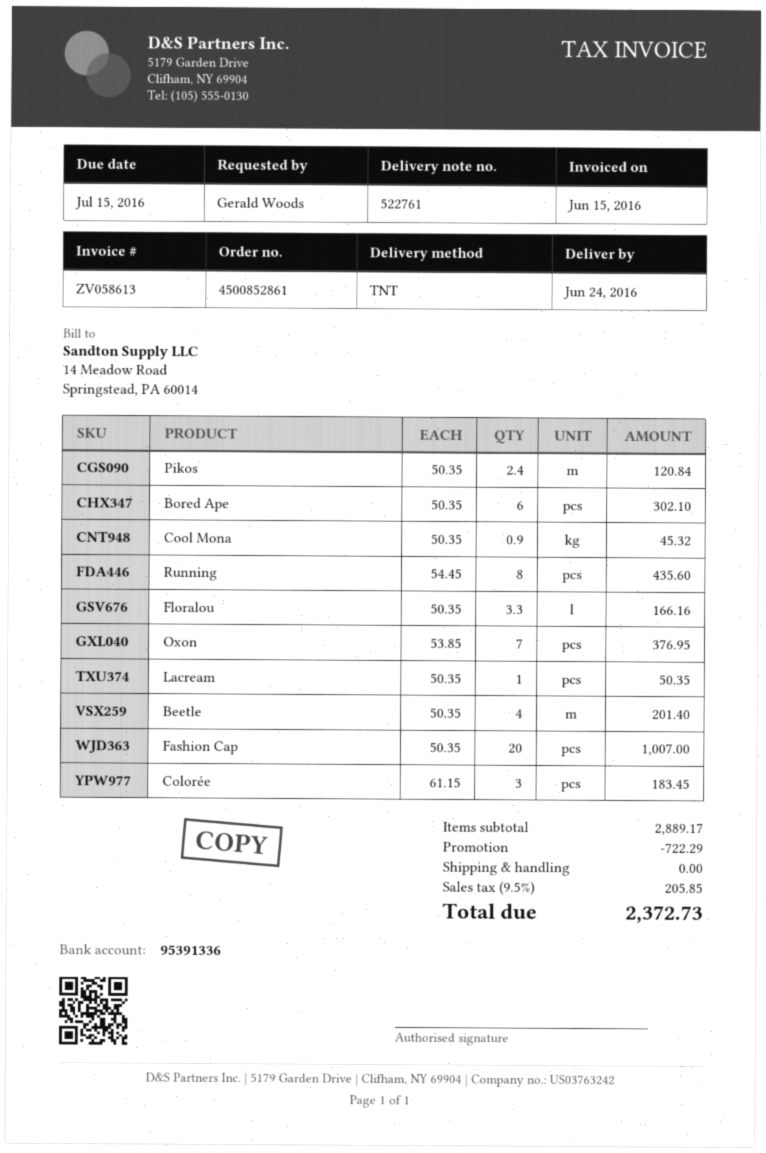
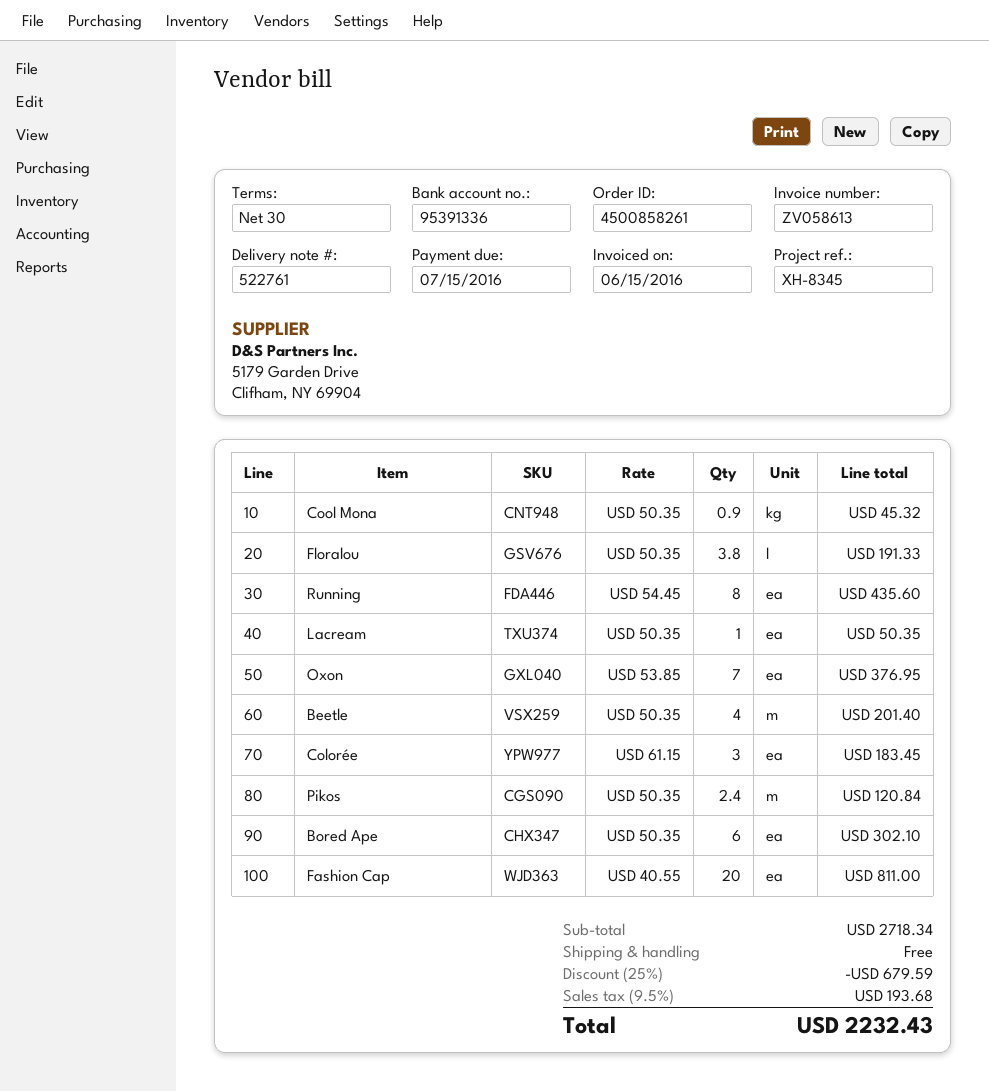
order number: 4500852861 -> 4500858261
Floralou: 3.3 x 50.35 = 166.16 -> 3.8 x 50.35 = 191.33
Fashion Cap: 20 x 50.35 = 1007.00 -> 20 x 40.55 = 811.00
subtotal: 2889.17 -> 2718.34
discount: 722.29 -> 679.59
tax: 9.5% = 205.85 -> 9.5% = 193.68
total: 2372.73 -> 2232.43

